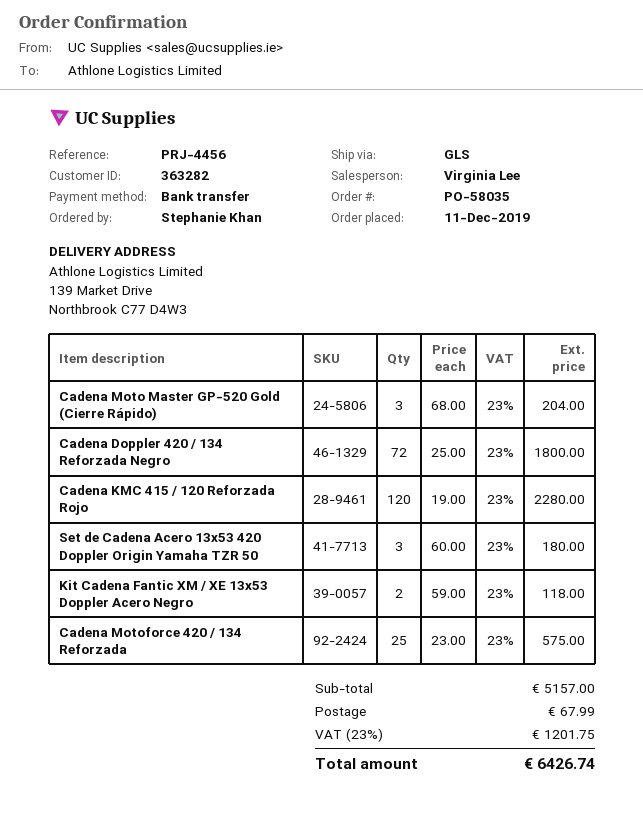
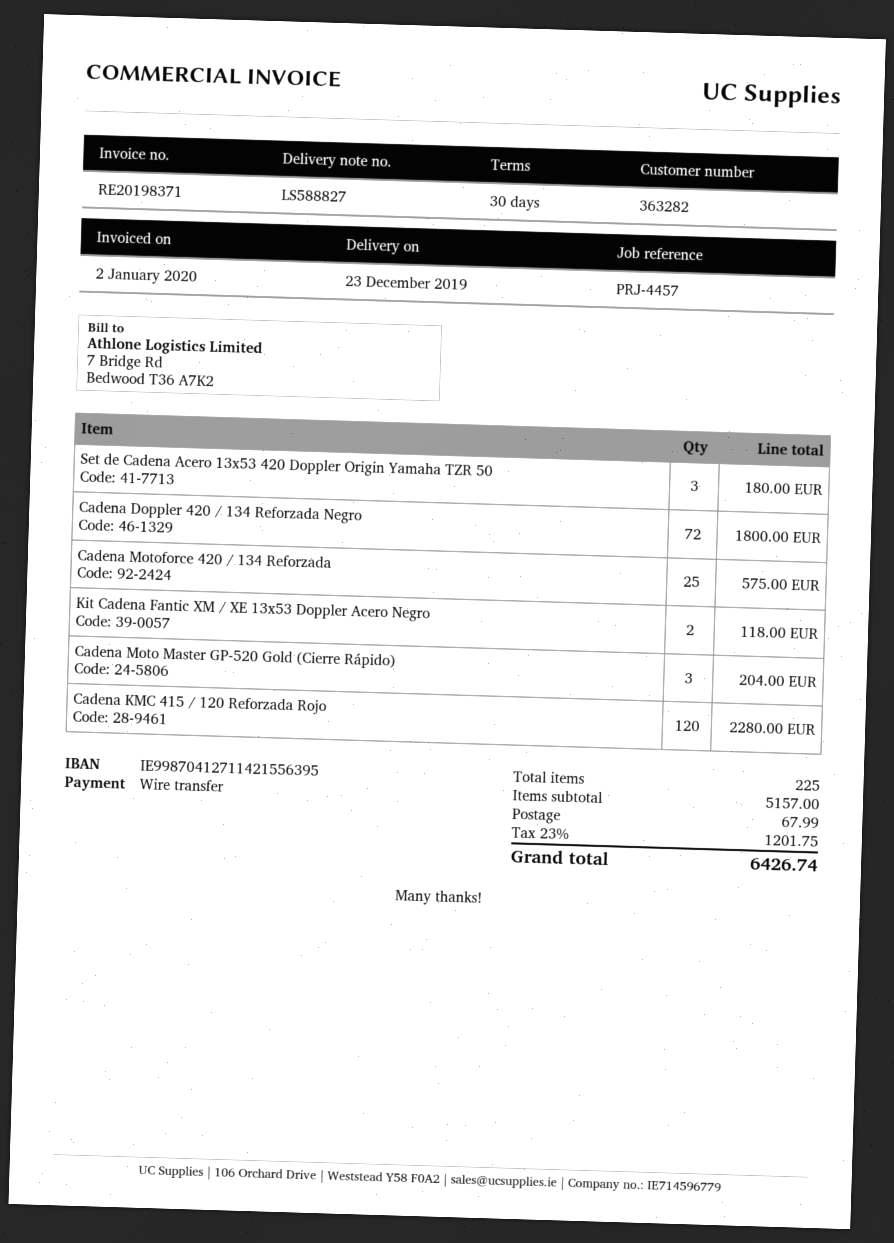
reference: PRJ-4456 -> PRJ-4457

